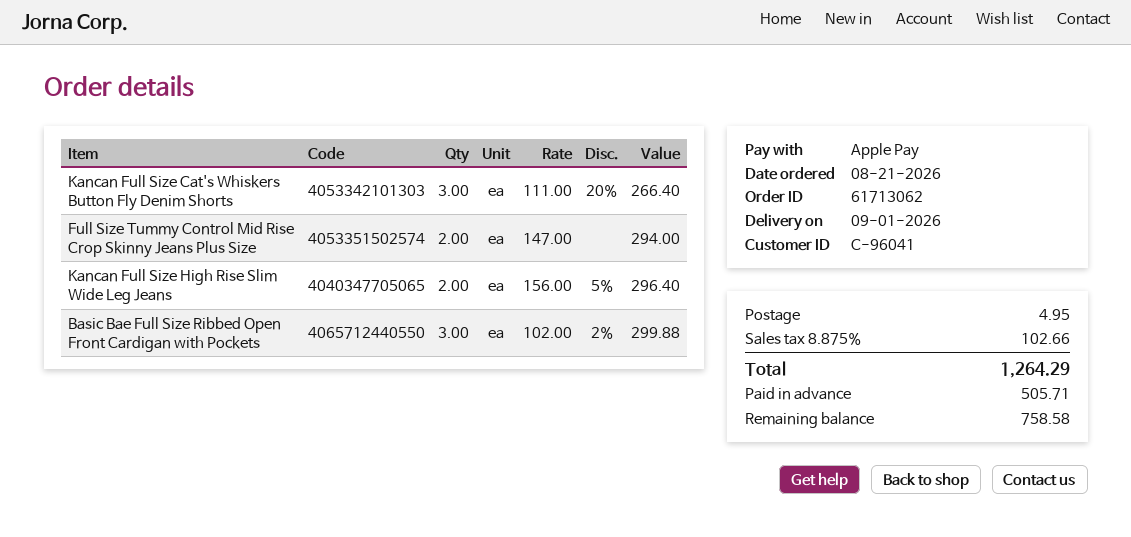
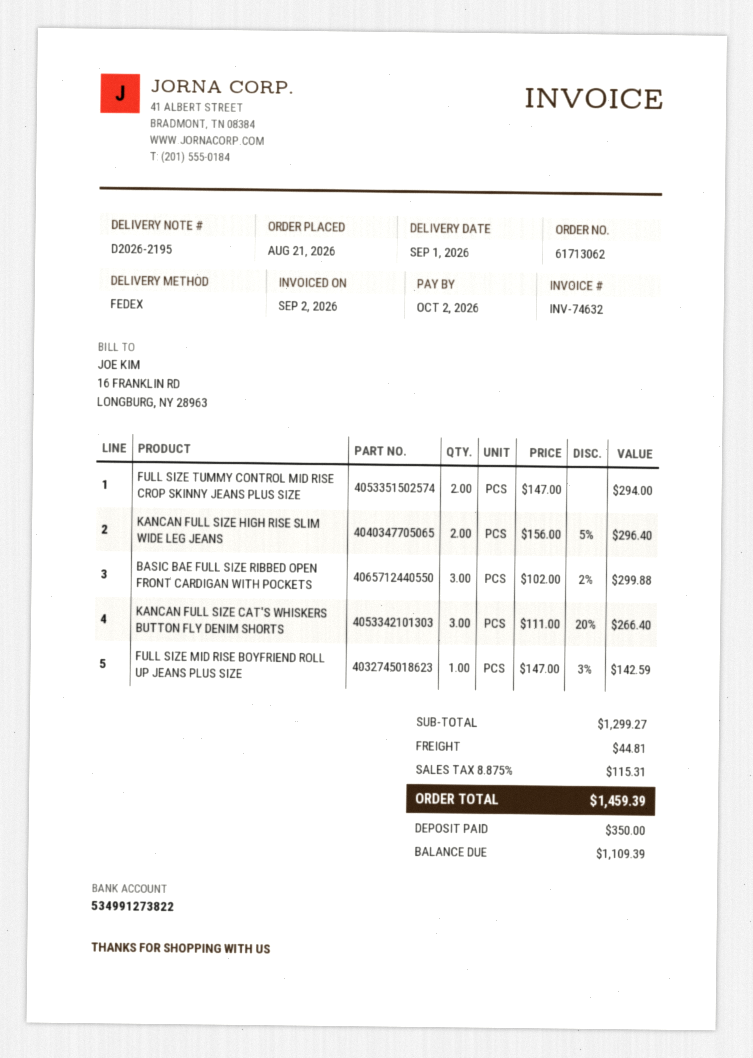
FULL SIZE MID RISE BOYFRIEND ROLL UP JEANS PLUS SIZE: none -> 1 x 147.00 - 3% = 142.59
shipping: 4.95 -> 44.81
tax: 8.875% = 102.66 -> 8.875% = 115.31
total: 1264.29 -> 1459.39
deposit: 505.71 -> 350.00
balance: 758.58 -> 1109.39

